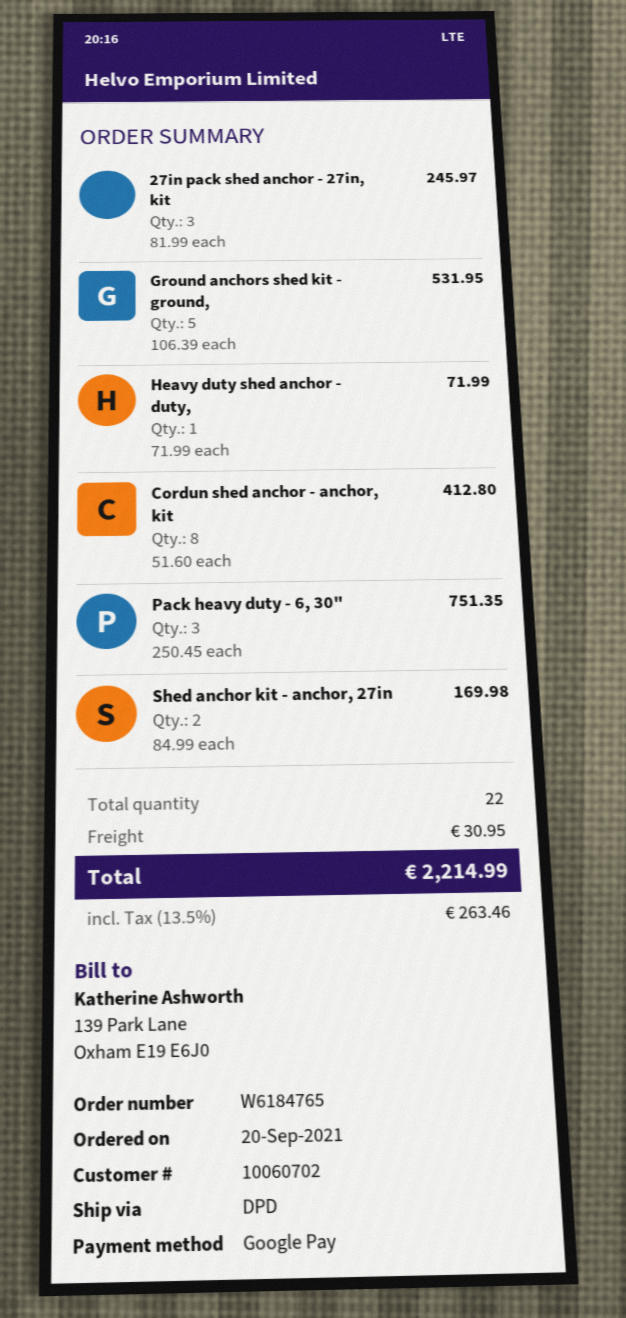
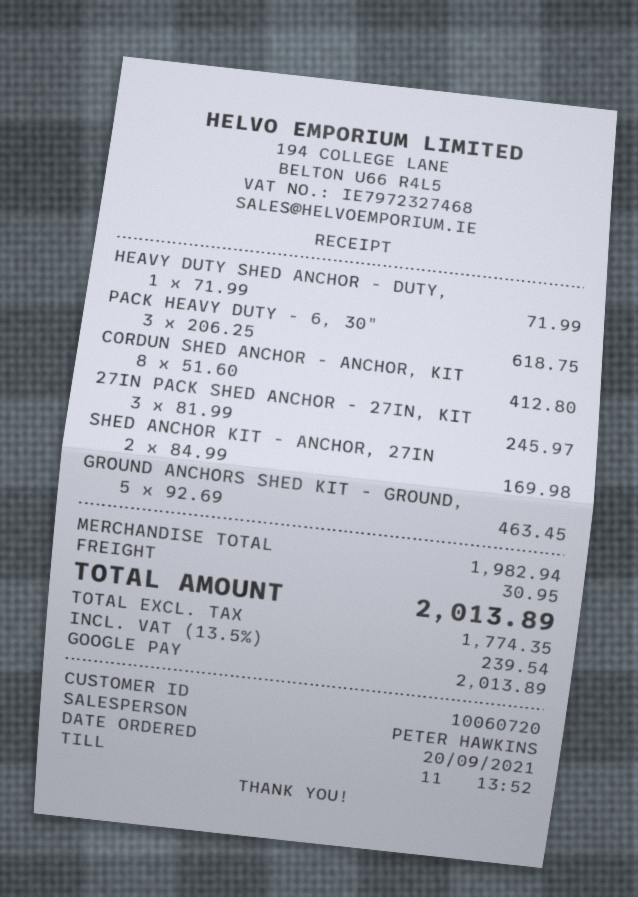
customer number: 10060702 -> 10060720
Ground anchors shed kit - ground,: 5 x 106.39 = 531.95 -> 5 x 92.69 = 463.45
Pack heavy duty - 6, 30": 3 x 250.45 = 751.35 -> 3 x 206.25 = 618.75
tax: 13.5% = 263.46 -> 13.5% = 239.54
total: 2214.99 -> 2013.89

